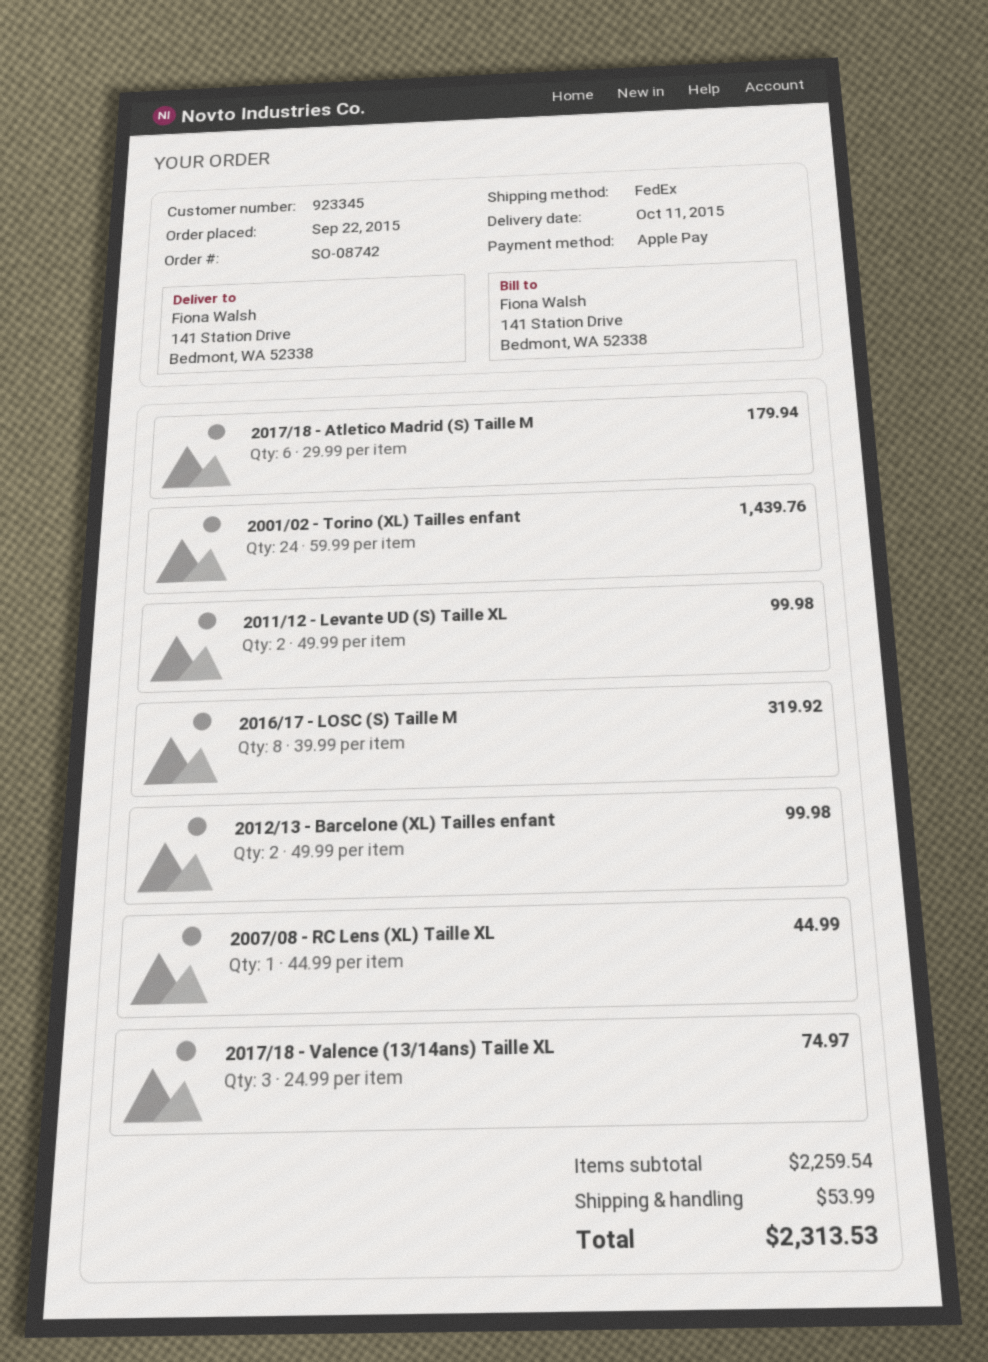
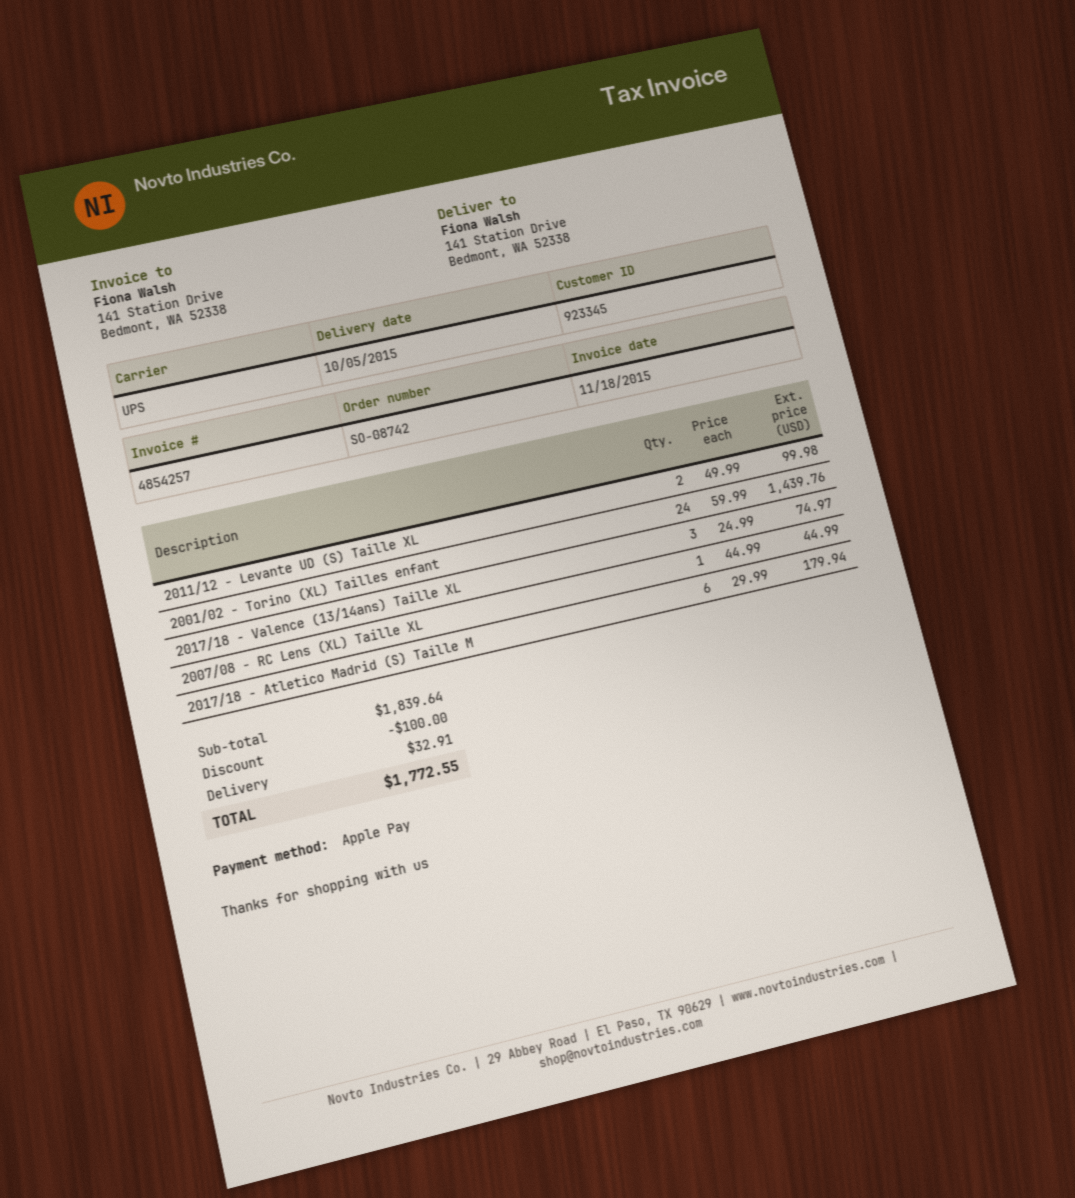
delivery date: 2015-10-11 -> 2015-10-05
shipping method: FedEx -> UPS
2016/17 - LOSC (S) Taille M: 8 x 39.99 = 319.92 -> none
2012/13 - Barcelone (XL) Tailles enfant: 2 x 49.99 = 99.98 -> none
subtotal: 2259.54 -> 1839.64
discount: none -> 100.00
shipping: 53.99 -> 32.91
total: 2313.53 -> 1772.55

